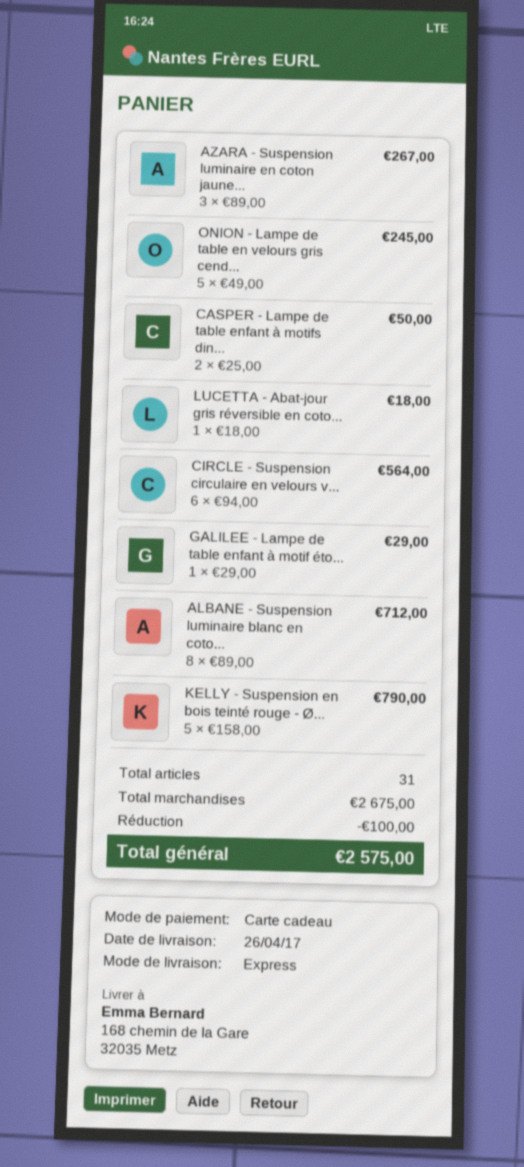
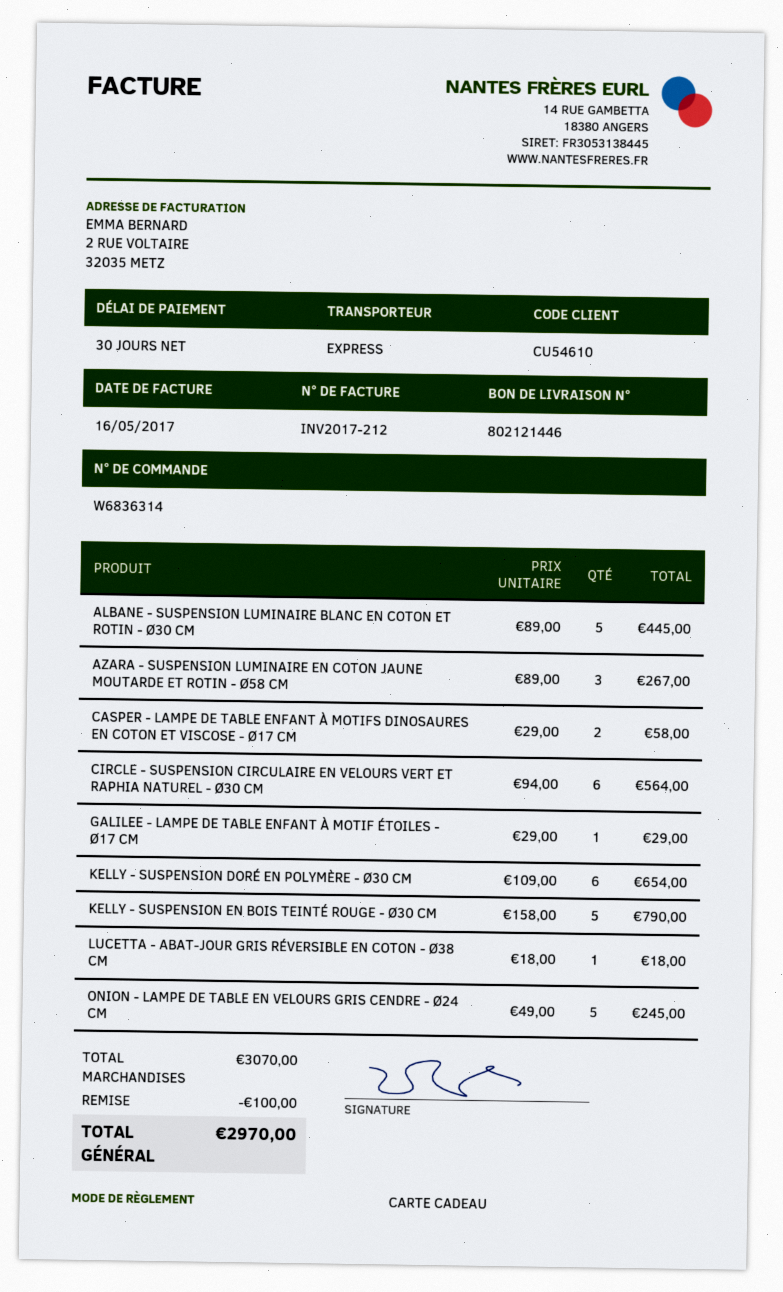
CASPER - Lampe de table enfant à motifs din...: 2 x 25.00 = 50.00 -> 2 x 29.00 = 58.00
ALBANE - Suspension luminaire blanc en coto...: 8 x 89.00 = 712.00 -> 5 x 89.00 = 445.00
KELLY - SUSPENSION DORÉ EN POLYMÈRE - Ø30 CM: none -> 6 x 109.00 = 654.00
subtotal: 2675.00 -> 3070.00
total: 2575.00 -> 2970.00

